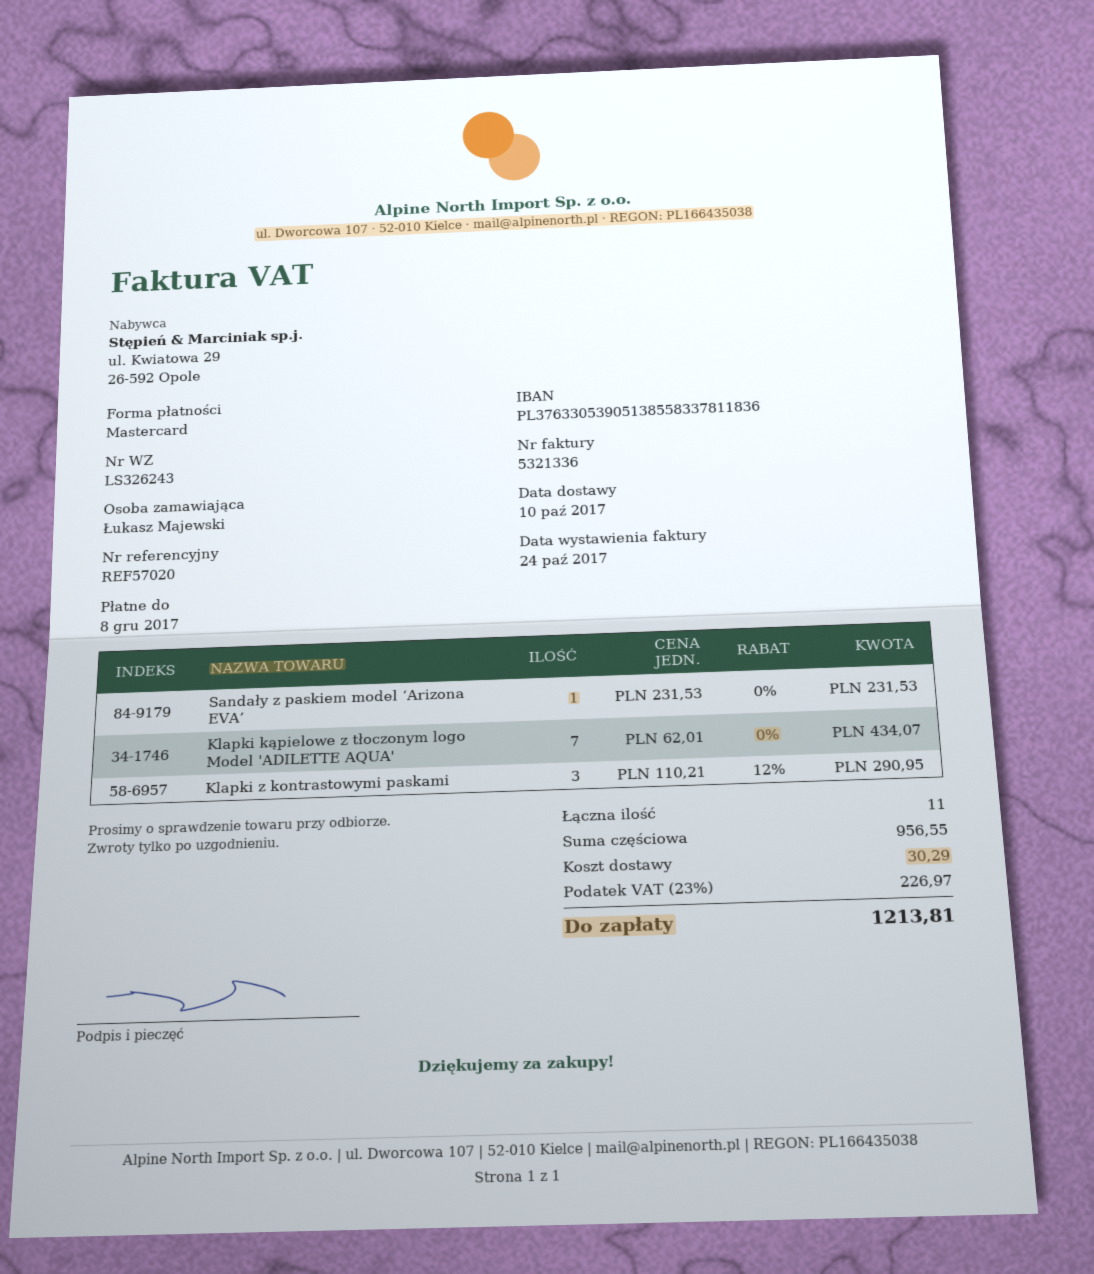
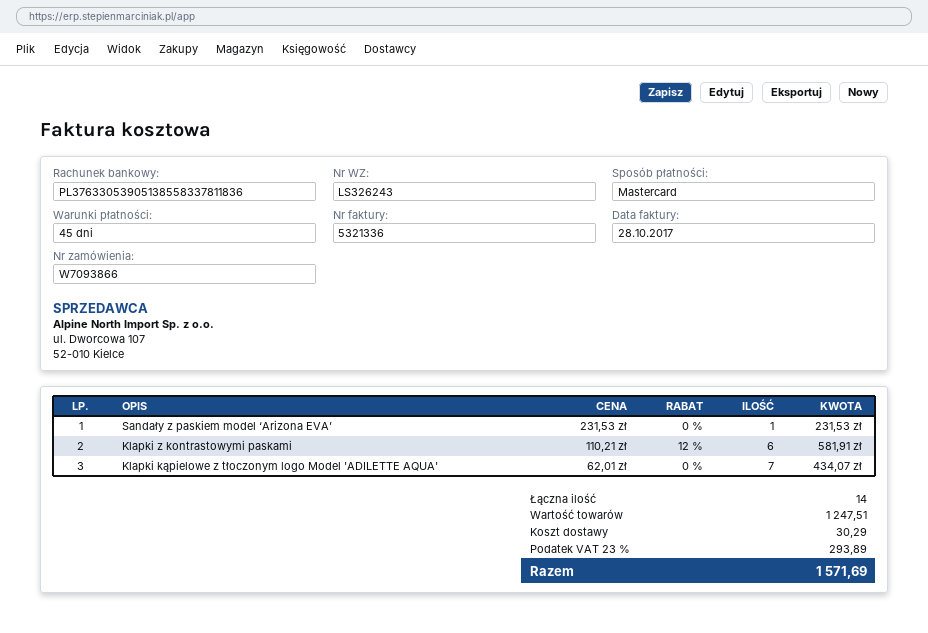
invoice date: 2017-10-24 -> 2017-10-28
Klapki z kontrastowymi paskami: 3 x 110.21 - 12% = 290.95 -> 6 x 110.21 - 12% = 581.91
total quantity: 11 -> 14
subtotal: 956.55 -> 1247.51
tax: 23% = 226.97 -> 23% = 293.89
total: 1213.81 -> 1571.69

